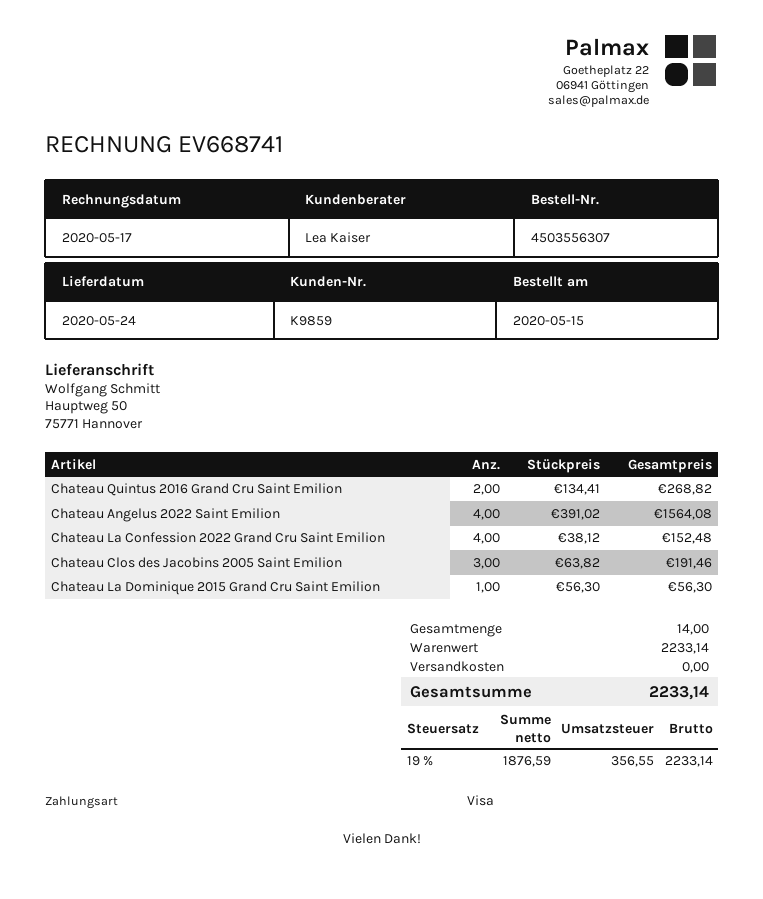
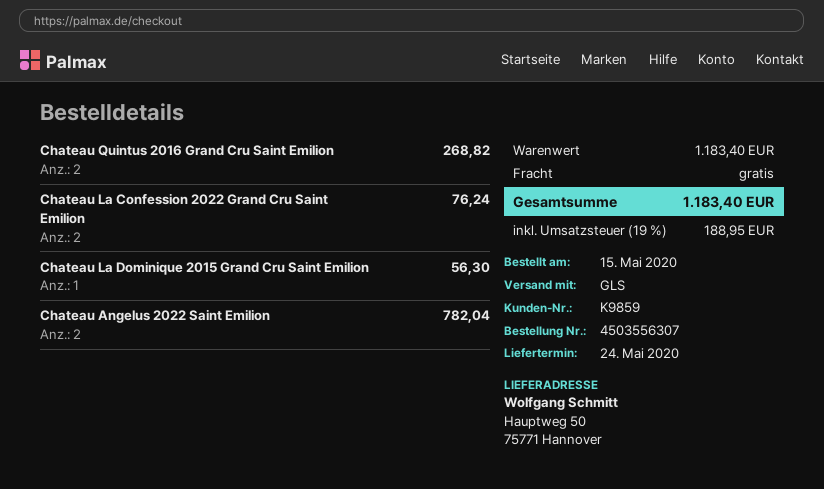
Chateau Angelus 2022 Saint Emilion: 4 for 1564.08 -> 2 for 782.04
Chateau La Confession 2022 Grand Cru Saint Emilion: 4 for 152.48 -> 2 for 76.24
Chateau Clos des Jacobins 2005 Saint Emilion: 3 for 191.46 -> none
subtotal: 2233.14 -> 1183.40
tax: 19% = 356.55 -> 19% = 188.95
total: 2233.14 -> 1183.40

